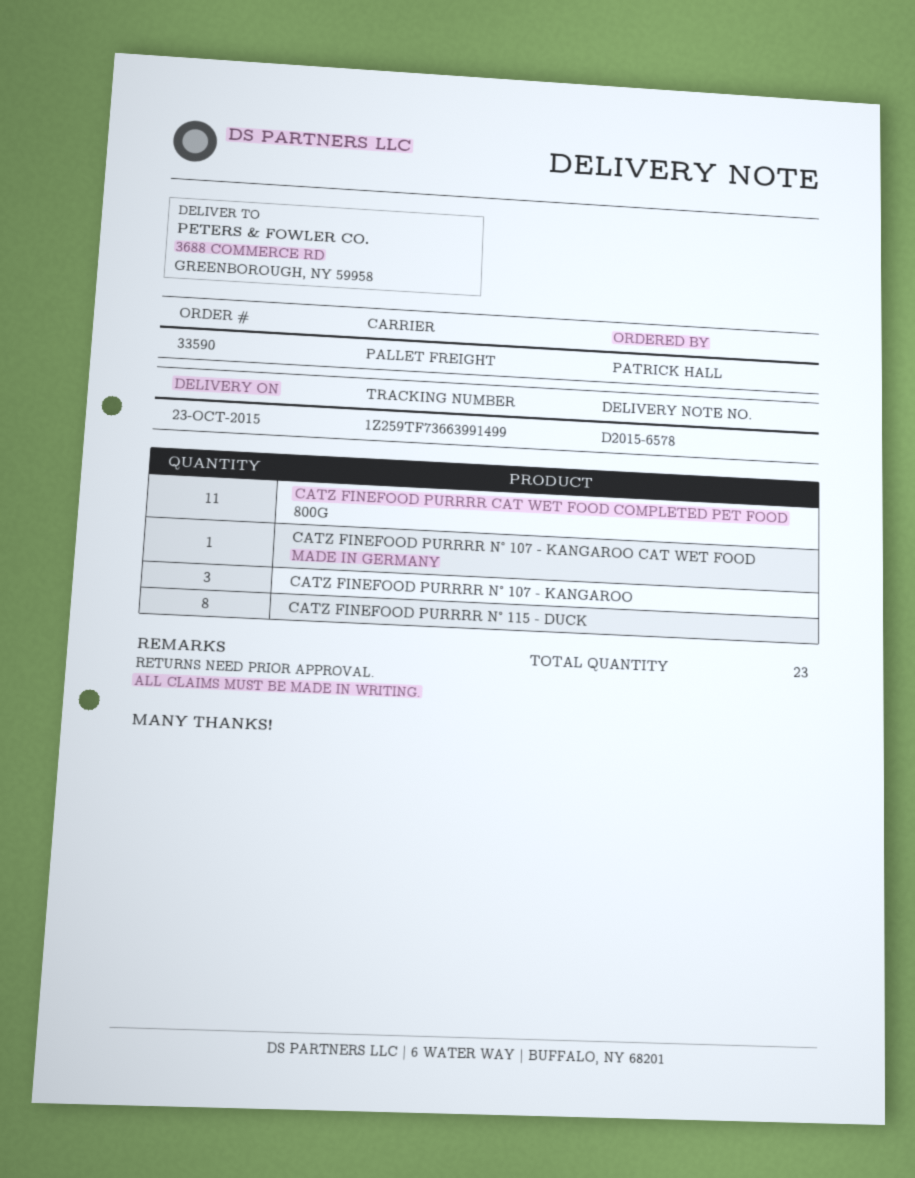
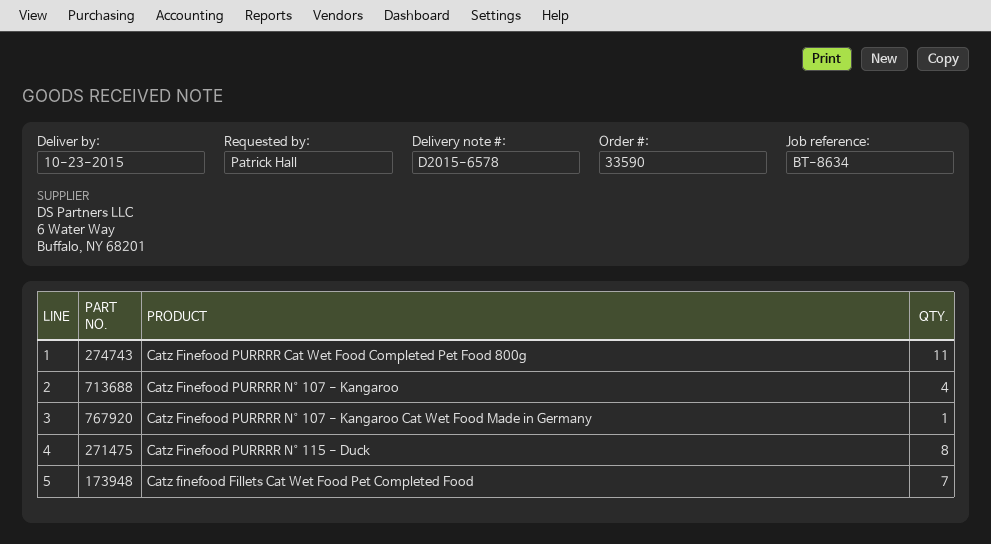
CATZ FINEFOOD PURRRR N° 107 - KANGAROO: 3 -> 4
Catz finefood Fillets Cat Wet Food Pet Completed Food: none -> 7

